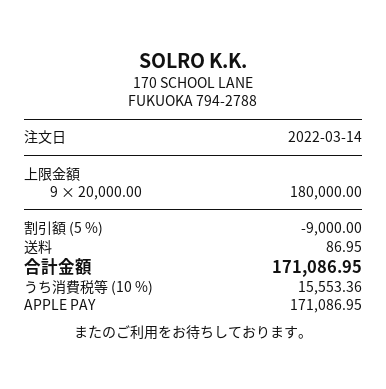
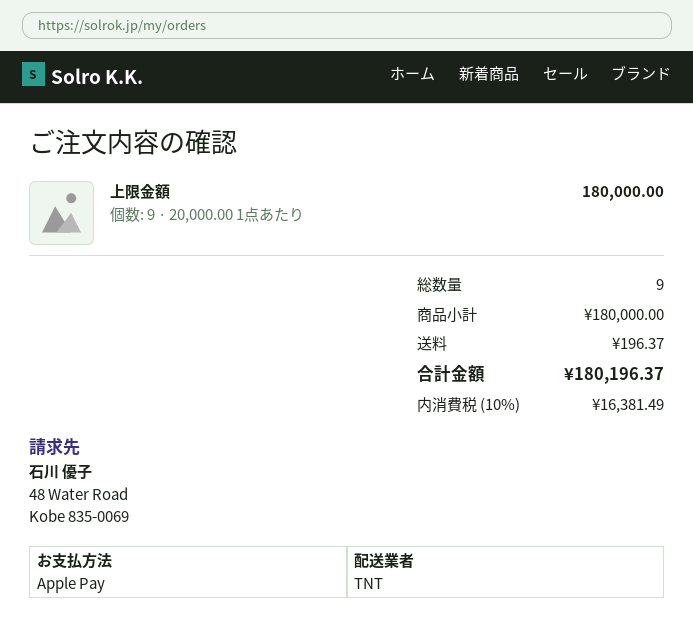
discount: 5% = 9000.00 -> none
shipping: 86.95 -> 196.37
tax: 10% = 15553.36 -> 10% = 16381.49
total: 171086.95 -> 180196.37

